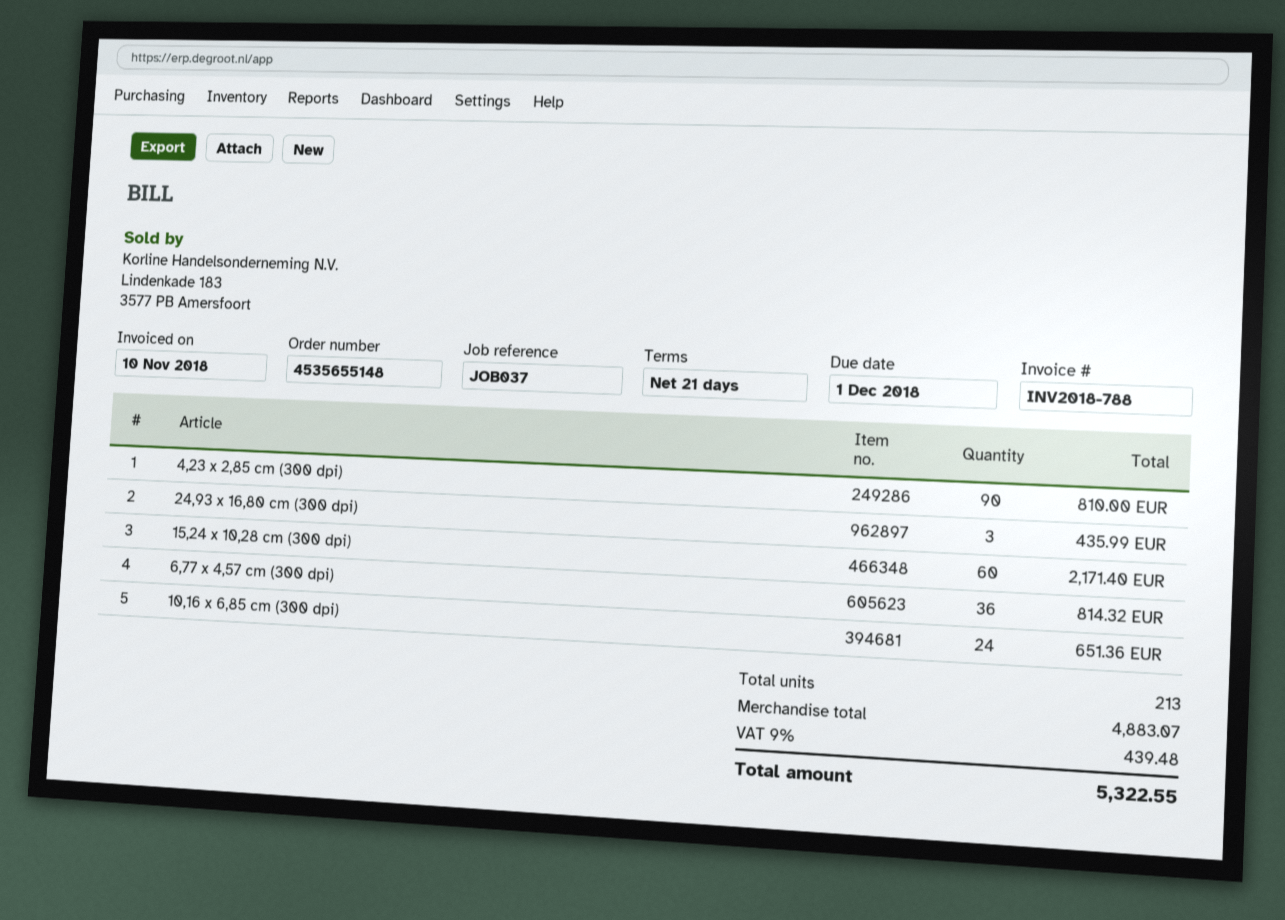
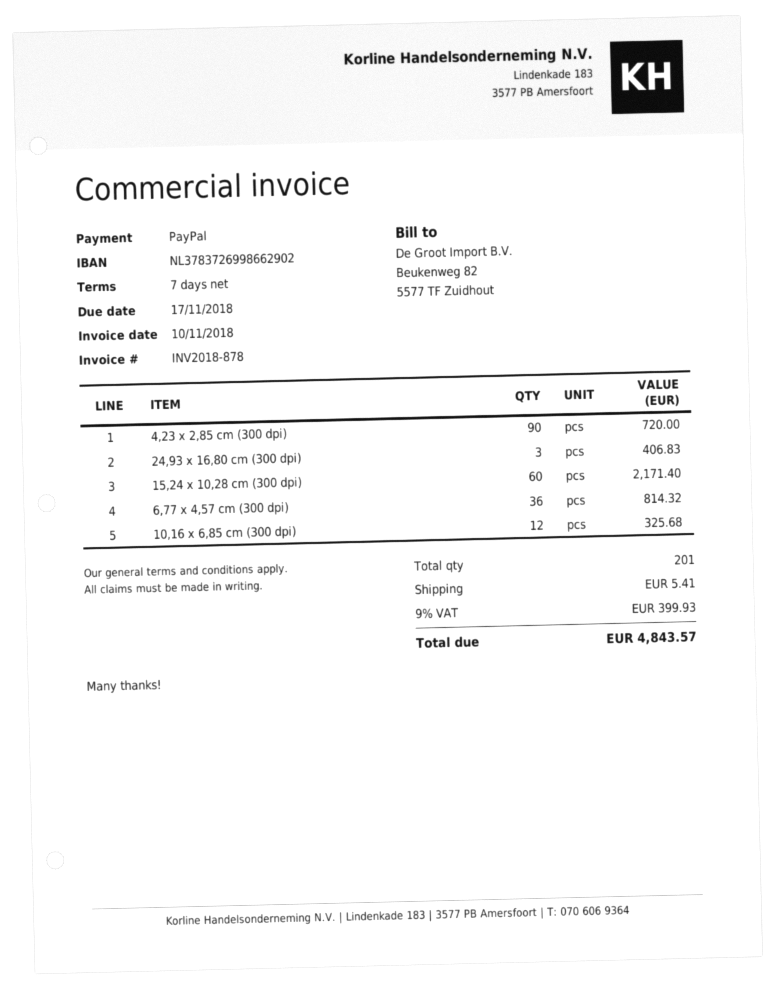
invoice number: INV2018-788 -> INV2018-878
payment terms: 21 days -> 7 days
due date: 2018-12-01 -> 2018-11-17
4,23 x 2,85 cm (300 dpi): 90 for 810.00 -> 90 for 720.00
24,93 x 16,80 cm (300 dpi): 3 for 435.99 -> 3 for 406.83
10,16 x 6,85 cm (300 dpi): 24 for 651.36 -> 12 for 325.68
total quantity: 213 -> 201
shipping: none -> 5.41
tax: 9% = 439.48 -> 9% = 399.93
total: 5322.55 -> 4843.57

